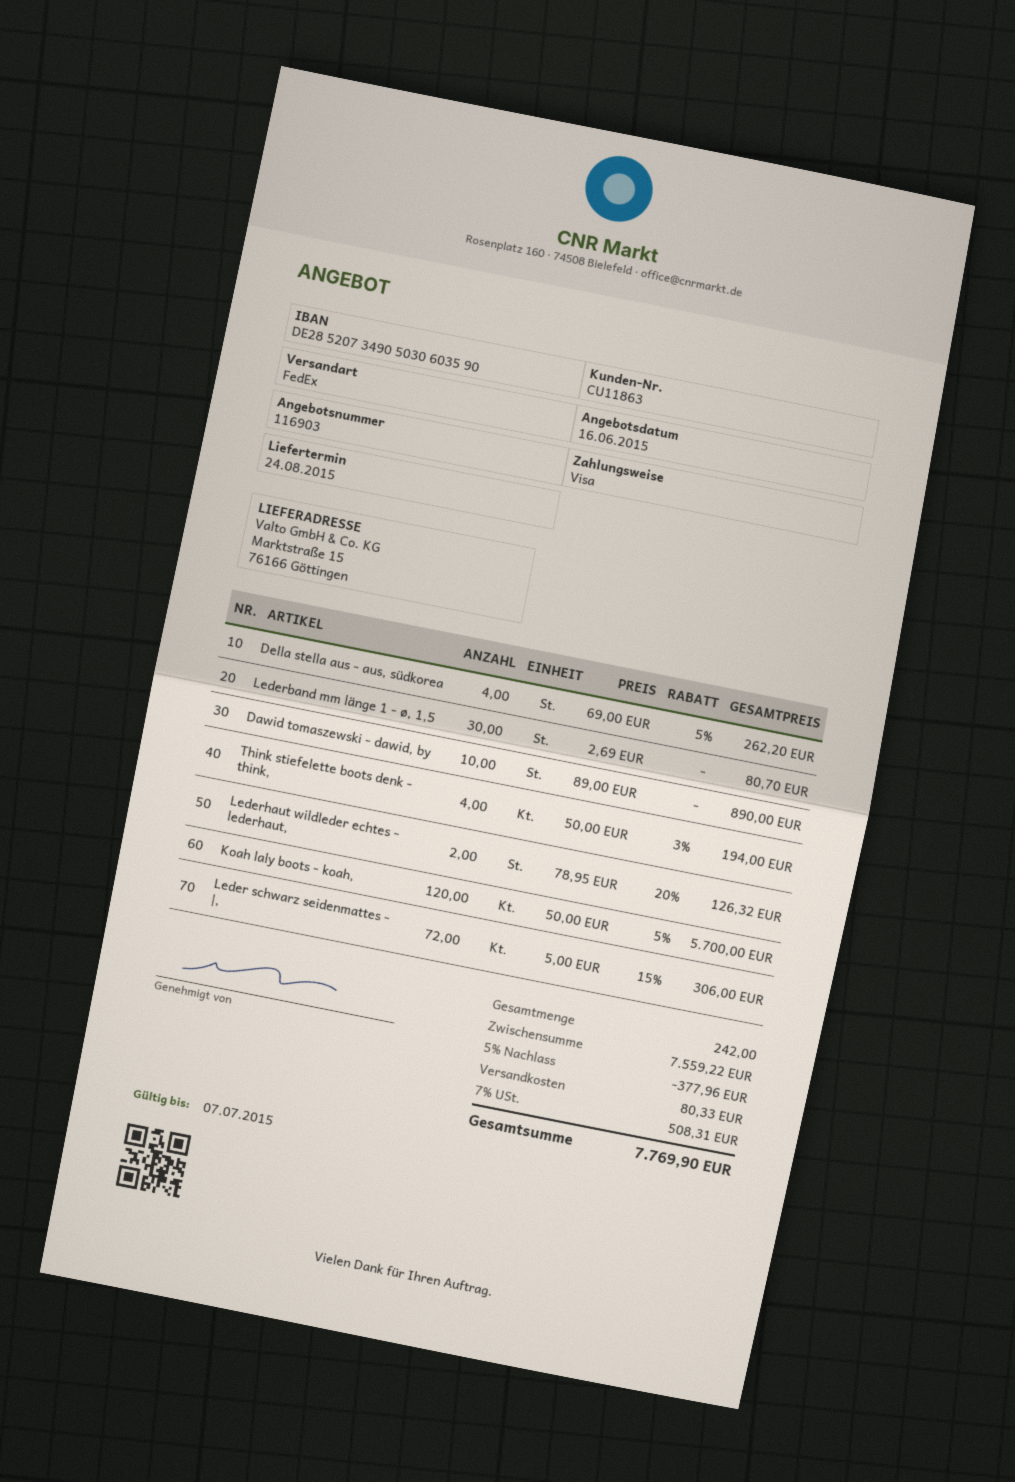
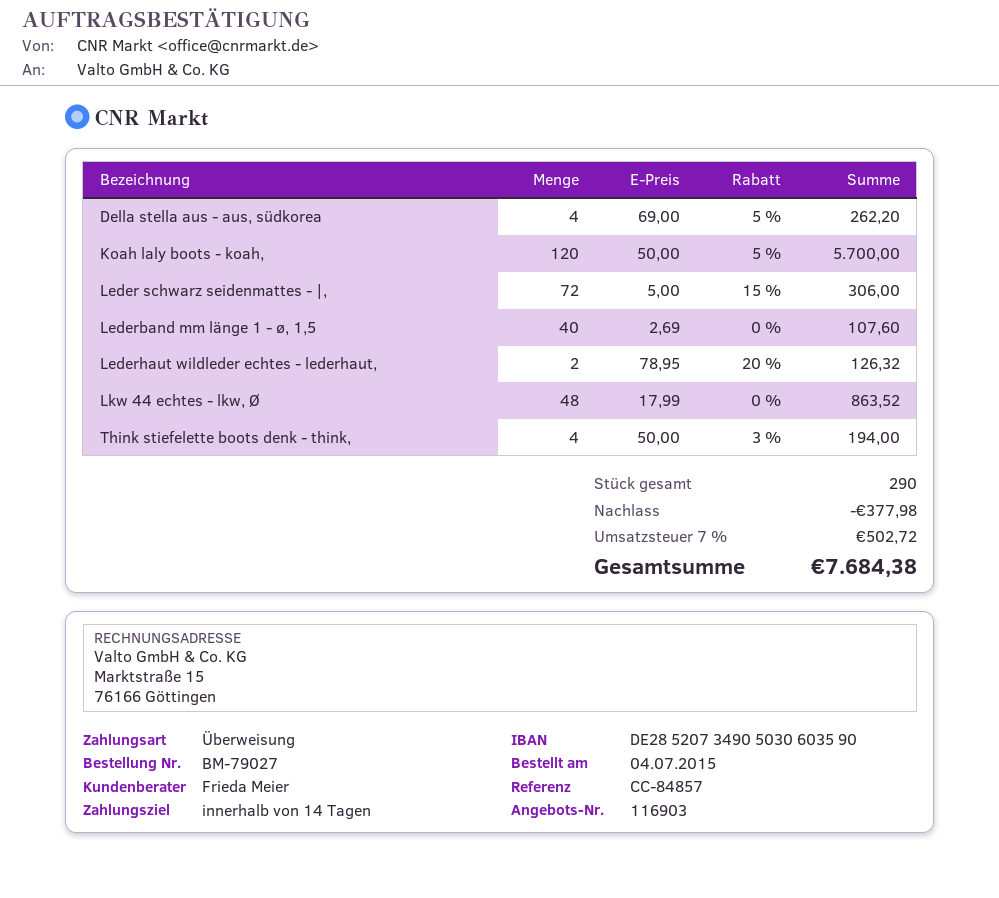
payment method: Visa -> bank transfer
Lederband mm länge 1 - ø, 1,5: 30 x 2.69 = 80.70 -> 40 x 2.69 = 107.60
Dawid tomaszewski - dawid, by: 10 x 89.00 = 890.00 -> none
Lkw 44 echtes - lkw, Ø: none -> 48 x 17.99 = 863.52
total quantity: 242 -> 290
discount: 377.96 -> 377.98
shipping: 80.33 -> none
tax: 7% = 508.31 -> 7% = 502.72
total: 7769.90 -> 7684.38

